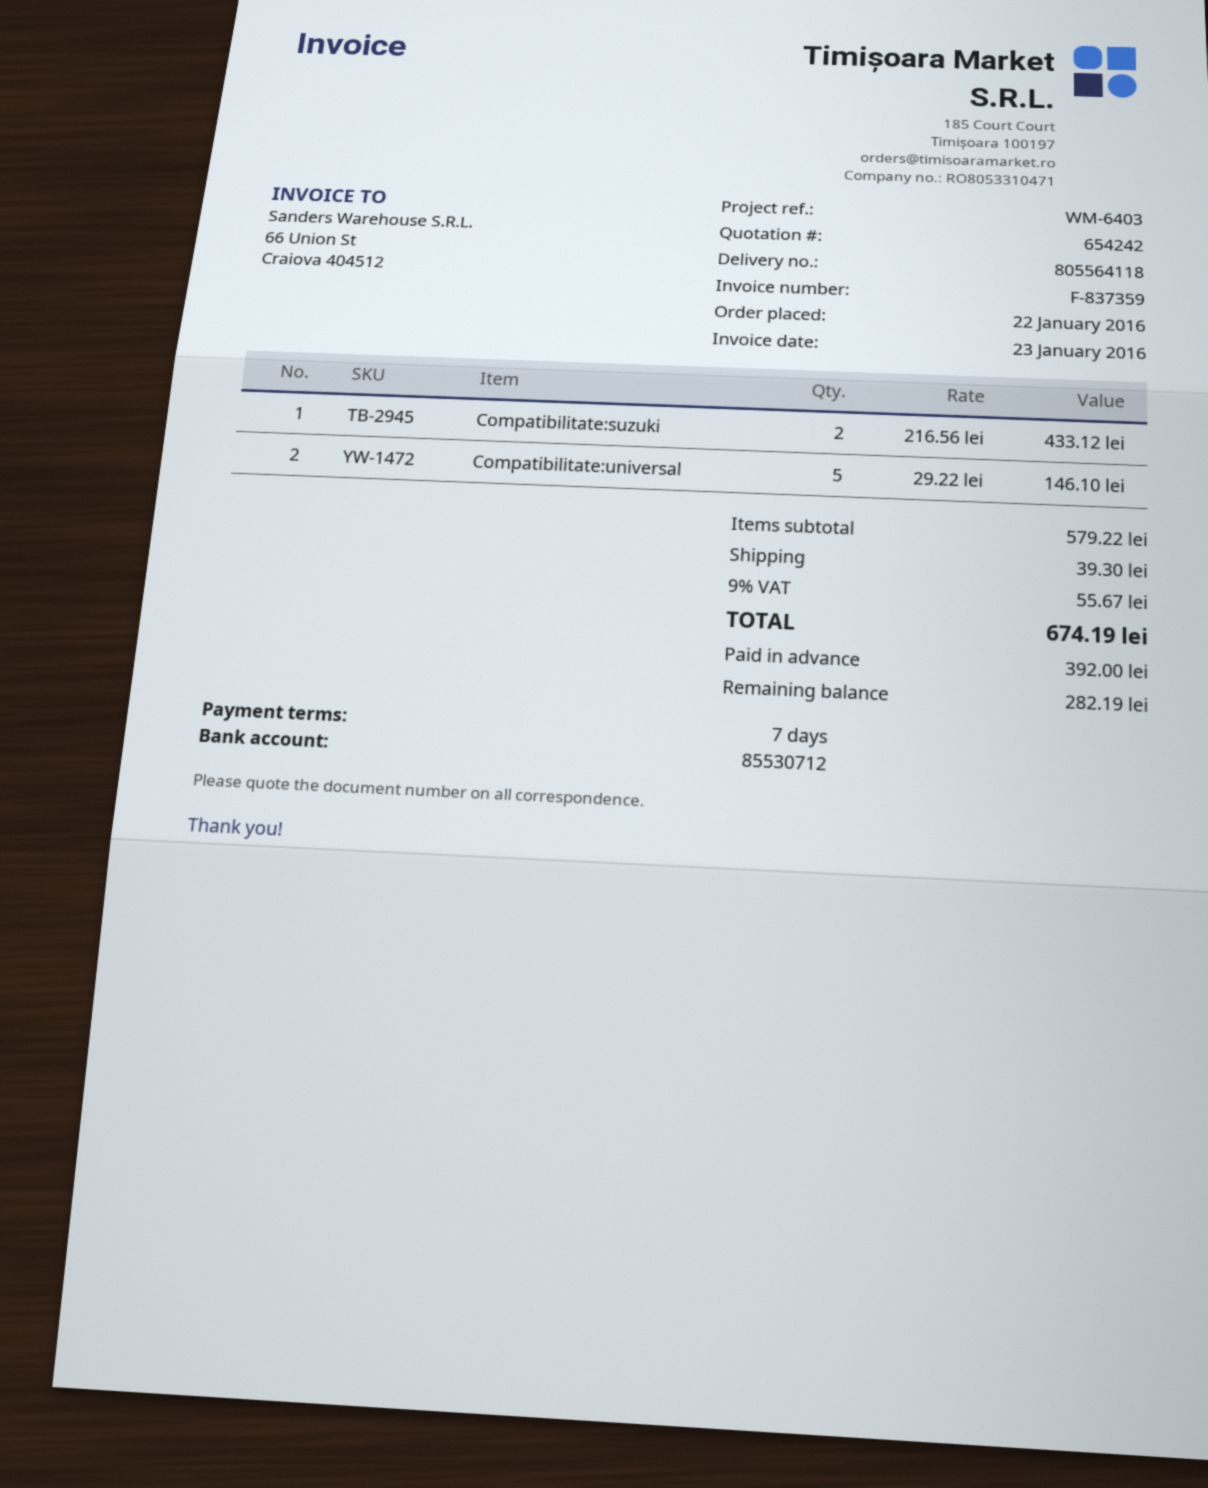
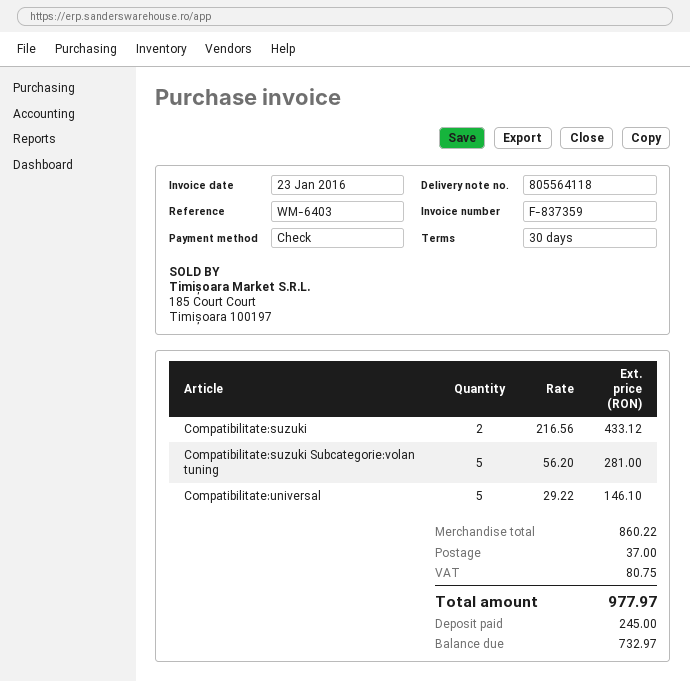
payment terms: 7 days -> 30 days
Compatibilitate:suzuki Subcategorie:volan tuning: none -> 5 x 56.20 = 281.00
subtotal: 579.22 -> 860.22
shipping: 39.30 -> 37.00
tax: 55.67 -> 80.75
total: 674.19 -> 977.97
deposit: 392.00 -> 245.00
balance: 282.19 -> 732.97

